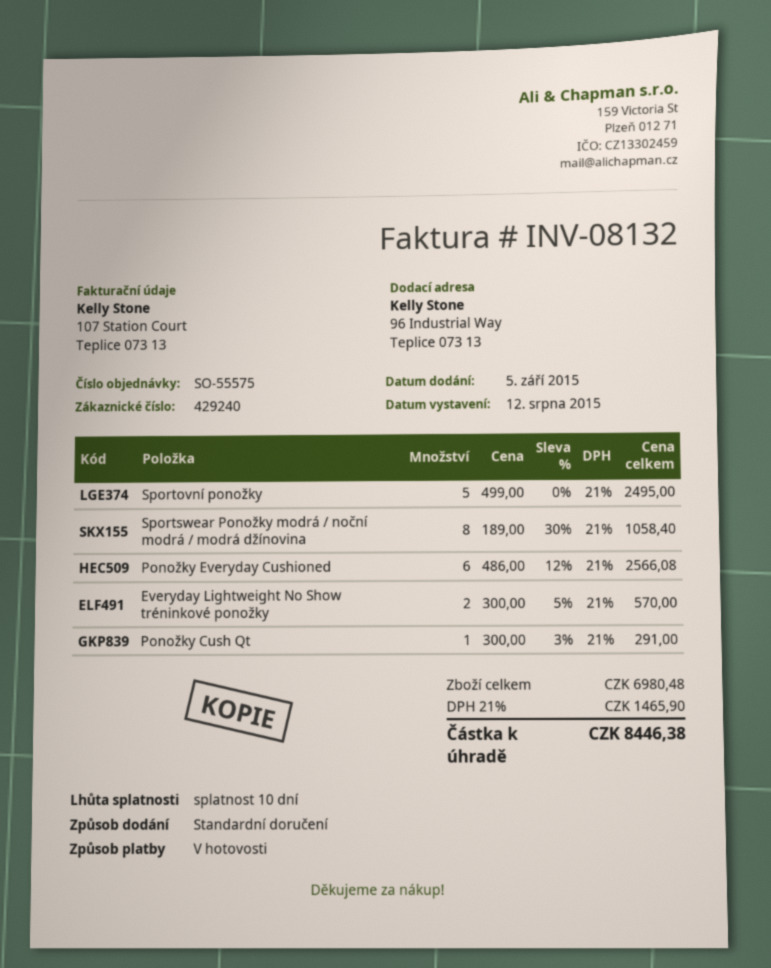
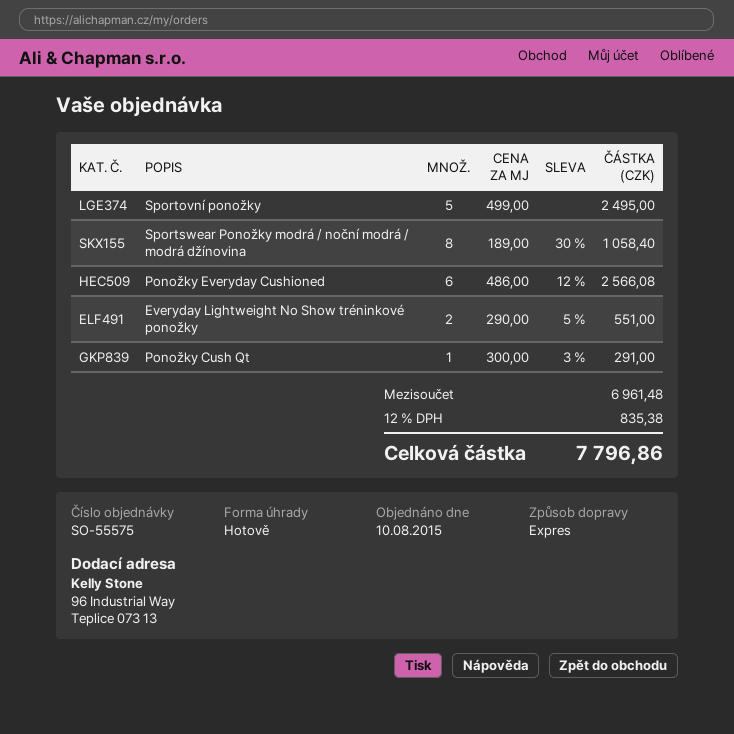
shipping method: standard -> express
Everyday Lightweight No Show tréninkové ponožky: 2 x 300.00 - 5% = 570.00 -> 2 x 290.00 - 5% = 551.00
subtotal: 6980.48 -> 6961.48
tax: 21% = 1465.90 -> 12% = 835.38
total: 8446.38 -> 7796.86

